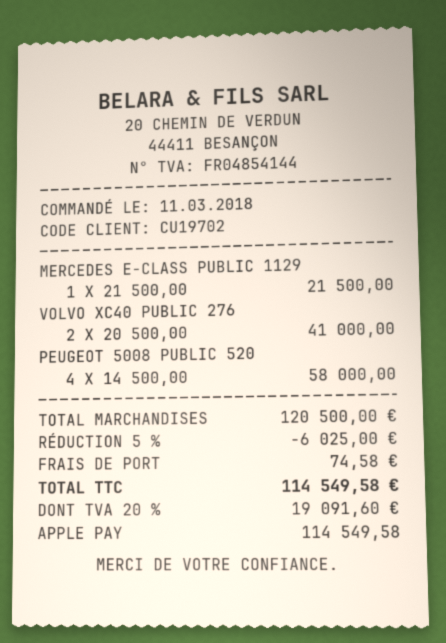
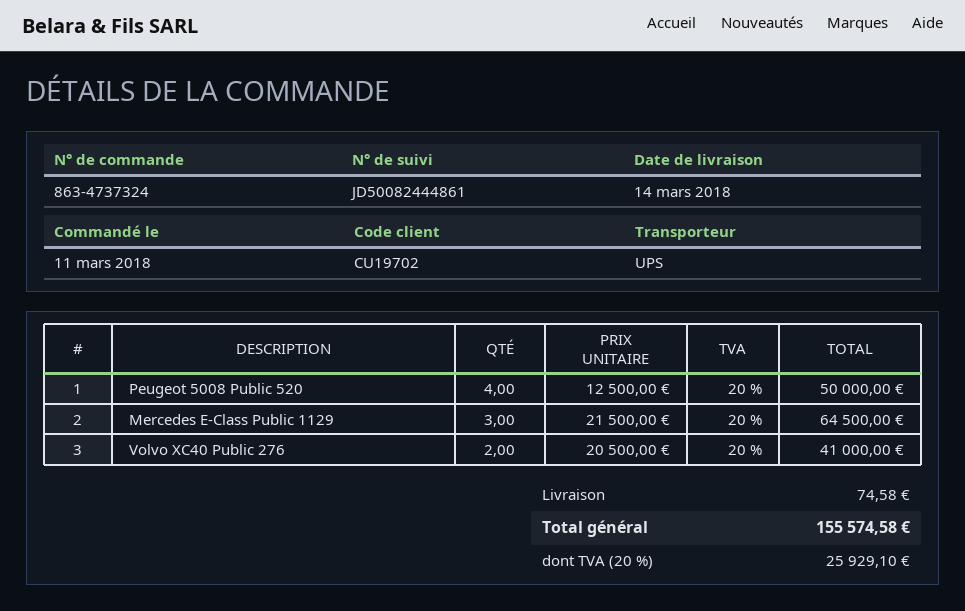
MERCEDES E-CLASS PUBLIC 1129: 1 x 21500.00 = 21500.00 -> 3 x 21500.00 = 64500.00
PEUGEOT 5008 PUBLIC 520: 4 x 14500.00 = 58000.00 -> 4 x 12500.00 = 50000.00
discount: 5% = 6025.00 -> none
tax: 20% = 19091.60 -> 20% = 25929.10
total: 114549.58 -> 155574.58

